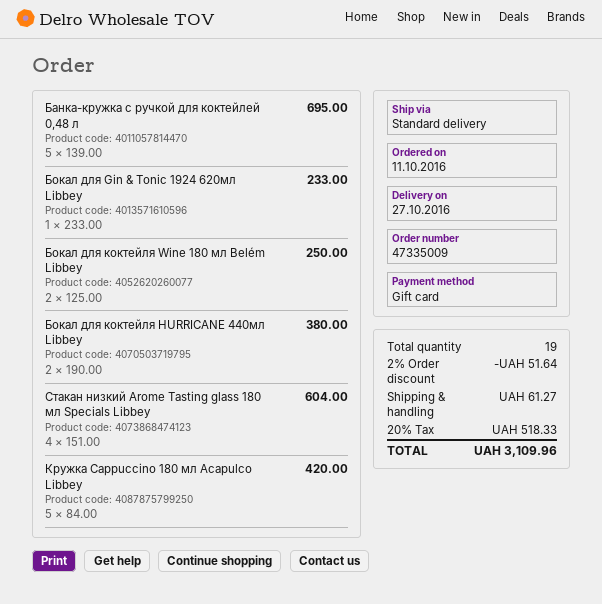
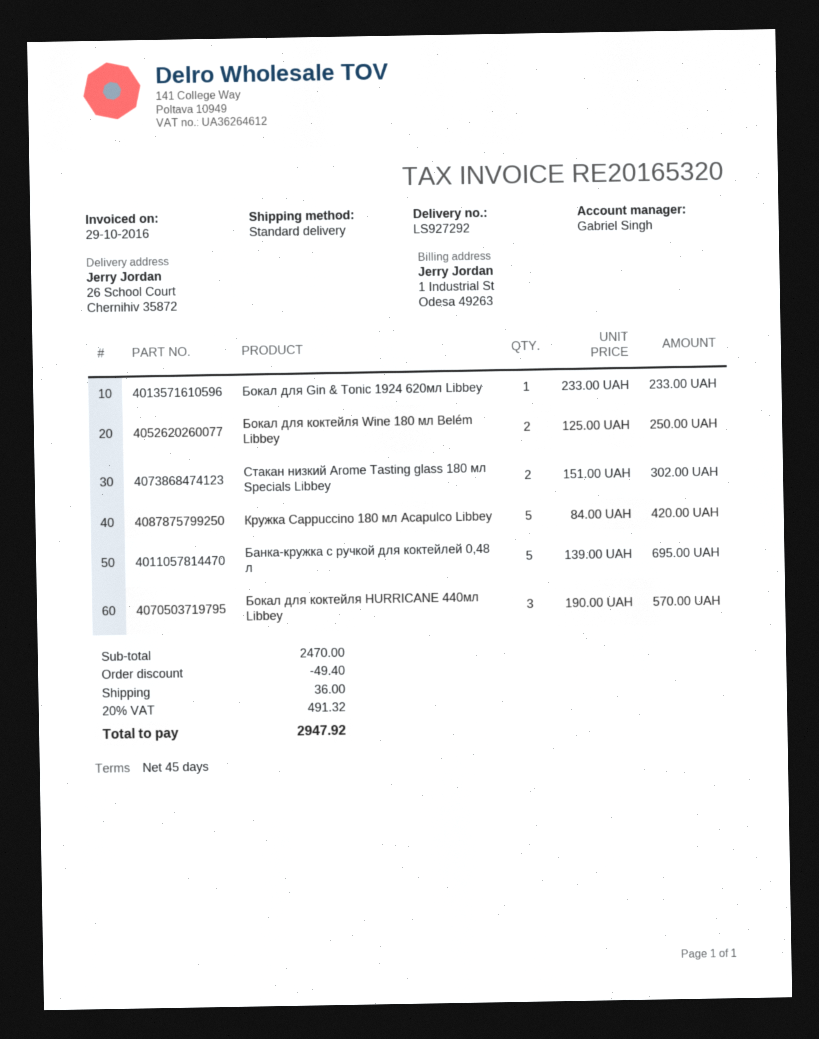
Бокал для коктейля HURRICANE 440мл Libbey: 2 x 190.00 = 380.00 -> 3 x 190.00 = 570.00
Стакан низкий Arome Tasting glass 180 мл Specials Libbey: 4 x 151.00 = 604.00 -> 2 x 151.00 = 302.00
discount: 51.64 -> 49.40
shipping: 61.27 -> 36.00
tax: 20% = 518.33 -> 20% = 491.32
total: 3109.96 -> 2947.92

